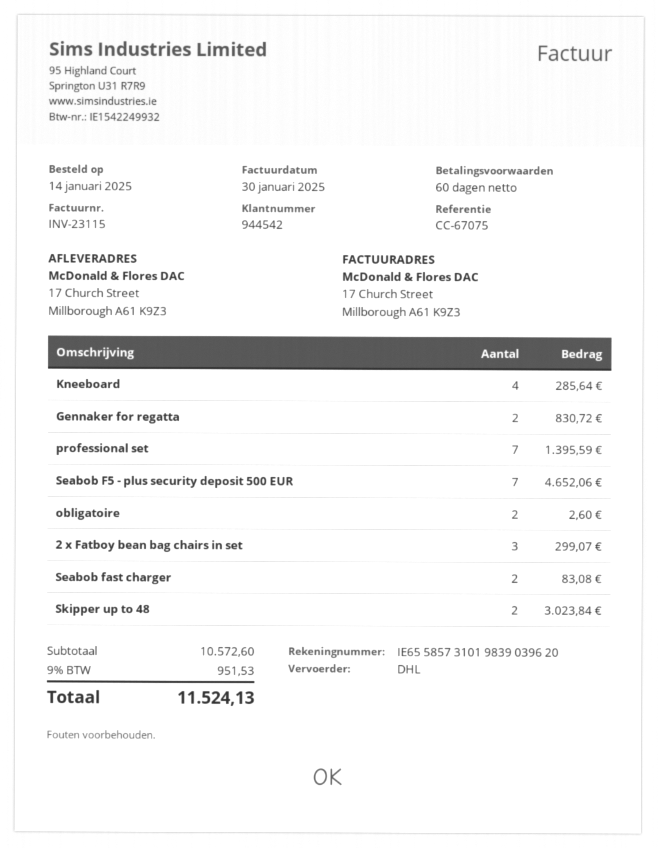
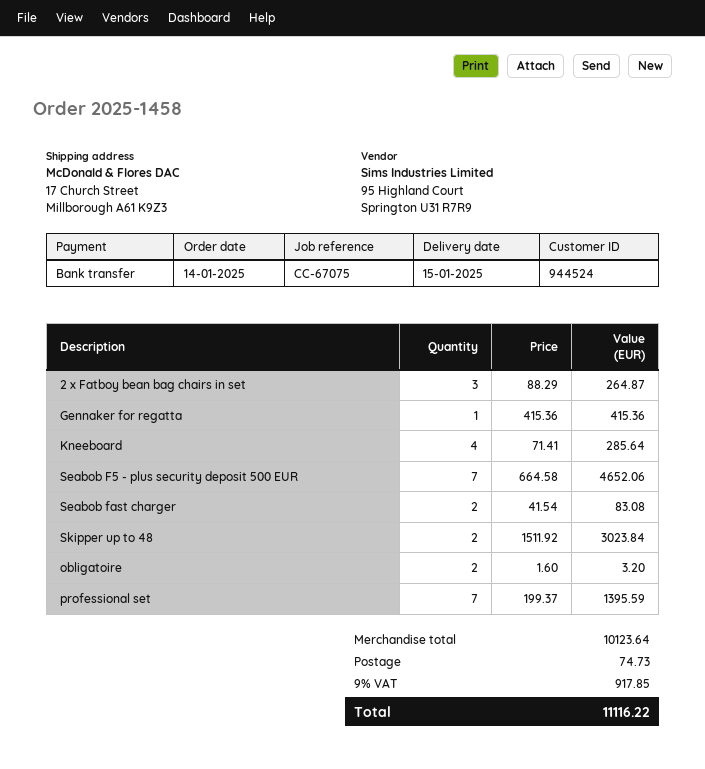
customer number: 944542 -> 944524
Gennaker for regatta: 2 for 830.72 -> 1 for 415.36
obligatoire: 2 for 2.60 -> 2 for 3.20
2 x Fatboy bean bag chairs in set: 3 for 299.07 -> 3 for 264.87
subtotal: 10572.60 -> 10123.64
shipping: none -> 74.73
tax: 9% = 951.53 -> 9% = 917.85
total: 11524.13 -> 11116.22

